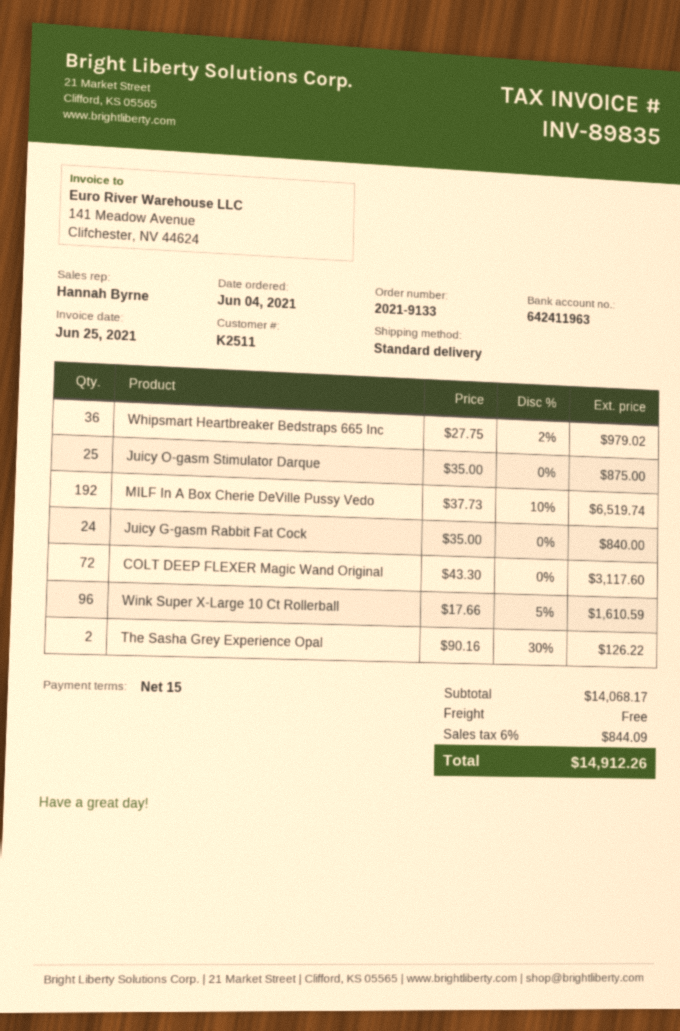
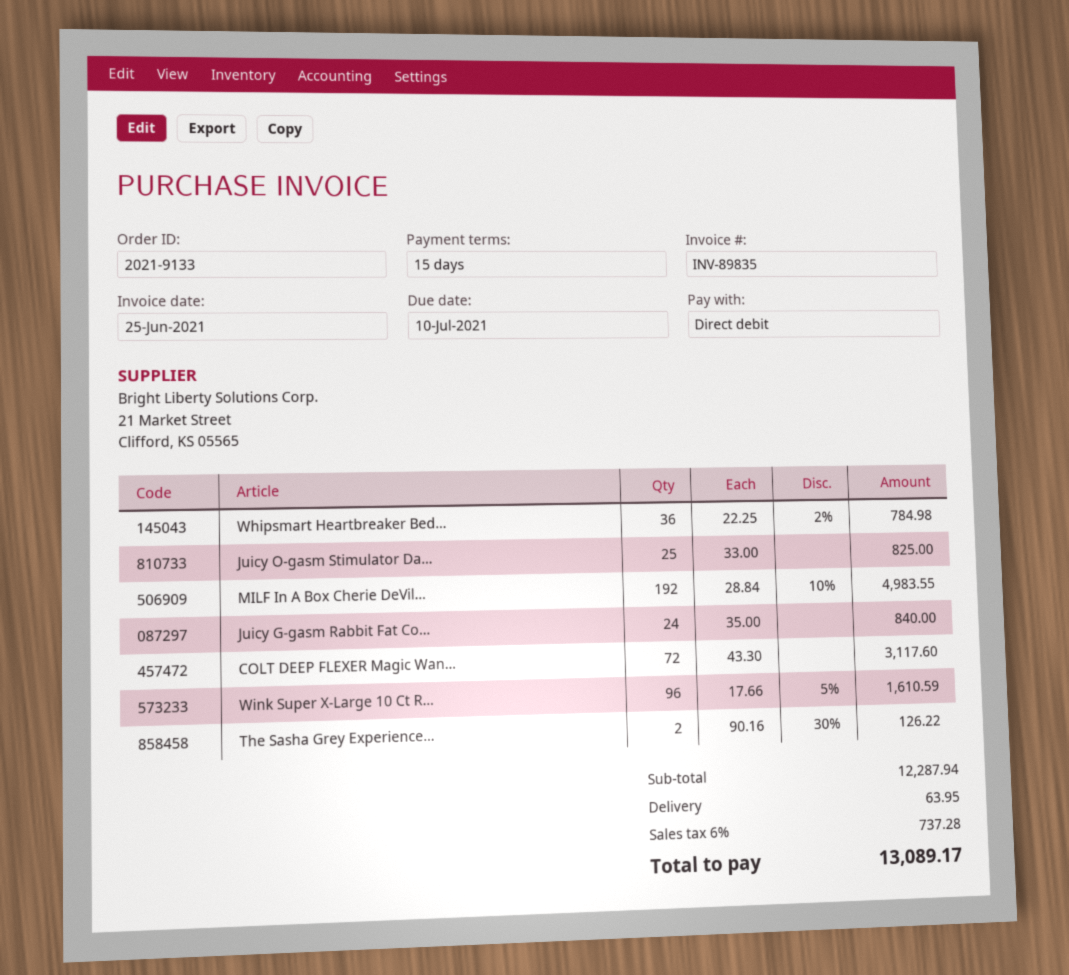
Whipsmart Heartbreaker Bedstraps 665 Inc: 36 x 27.75 - 2% = 979.02 -> 36 x 22.25 - 2% = 784.98
Juicy O-gasm Stimulator Darque: 25 x 35.00 = 875.00 -> 25 x 33.00 = 825.00
MILF In A Box Cherie DeVille Pussy Vedo: 192 x 37.73 - 10% = 6519.74 -> 192 x 28.84 - 10% = 4983.55
subtotal: 14068.17 -> 12287.94
shipping: 0.00 -> 63.95
tax: 6% = 844.09 -> 6% = 737.28
total: 14912.26 -> 13089.17

